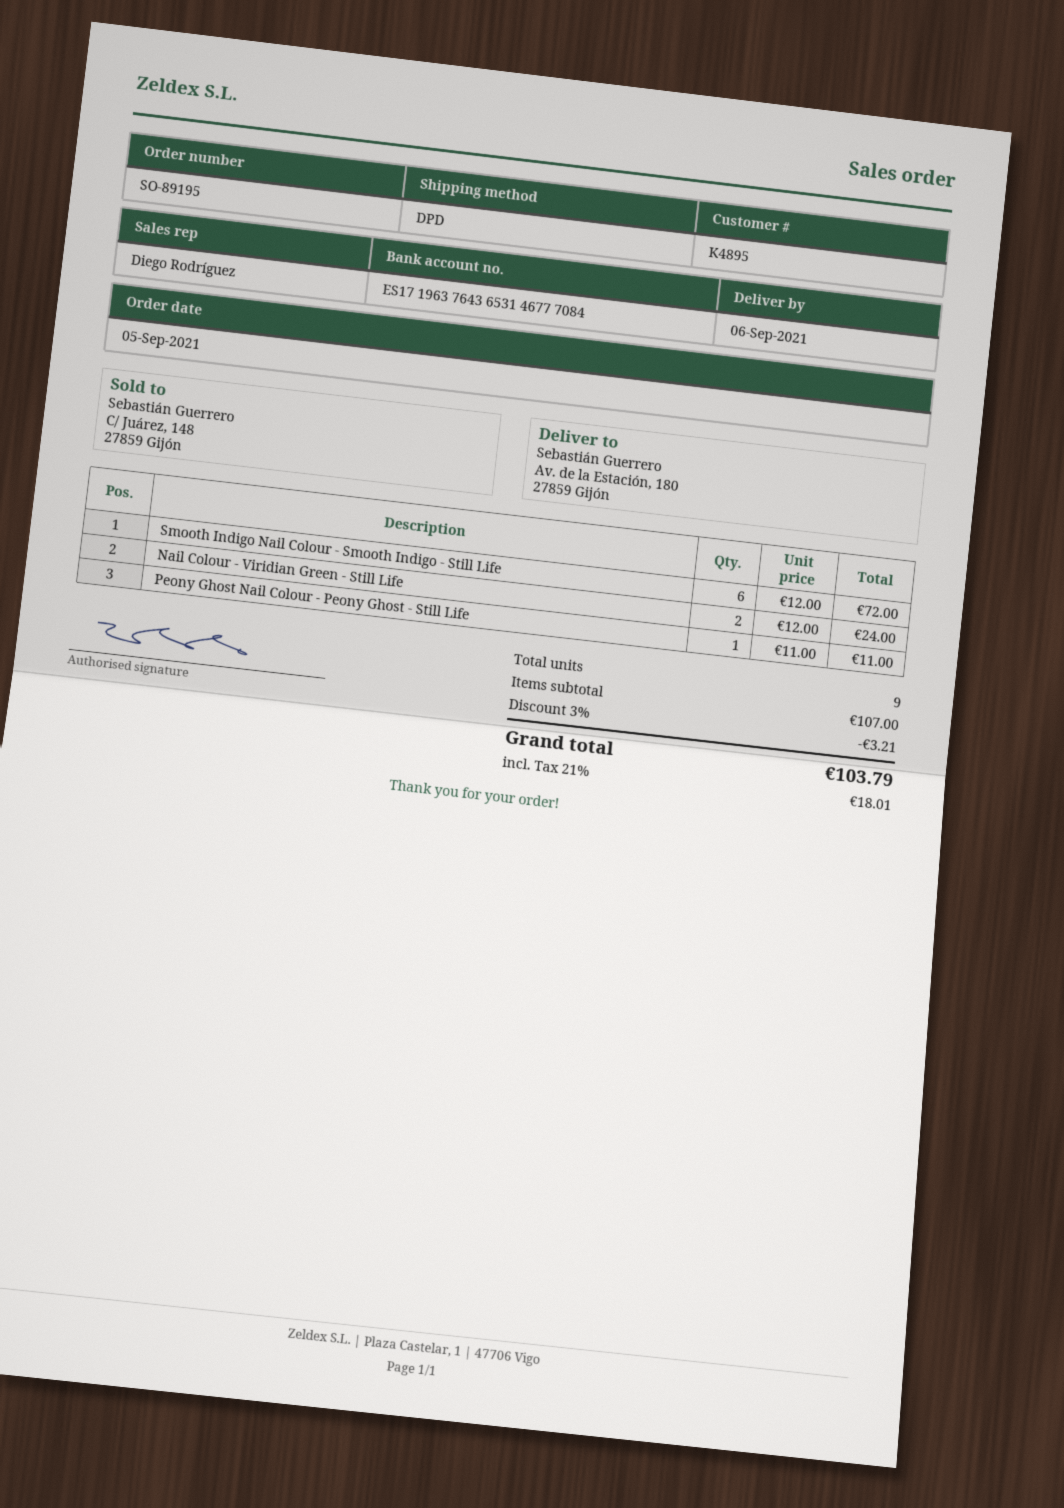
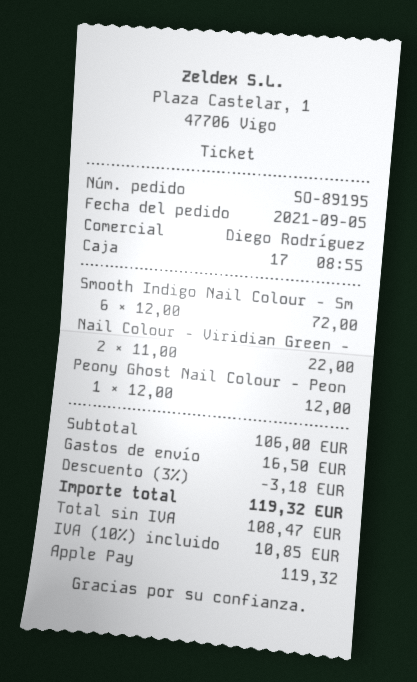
Nail Colour - Viridian Green - Still Life: 2 x 12.00 = 24.00 -> 2 x 11.00 = 22.00
Peony Ghost Nail Colour - Peony Ghost - Still Life: 1 x 11.00 = 11.00 -> 1 x 12.00 = 12.00
subtotal: 107.00 -> 106.00
discount: 3% = 3.21 -> 3% = 3.18
shipping: none -> 16.50
tax: 21% = 18.01 -> 10% = 10.85
total: 103.79 -> 119.32

